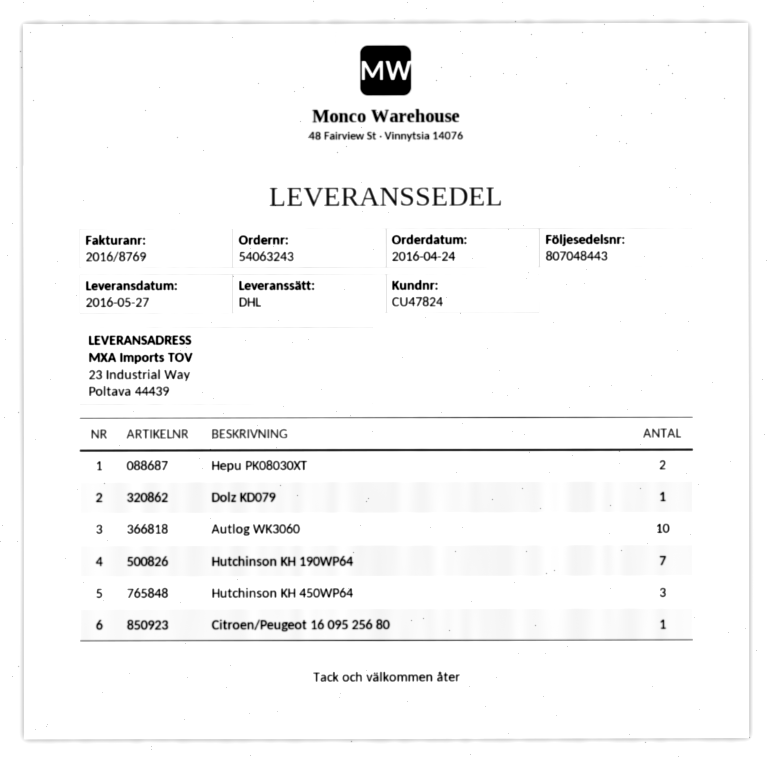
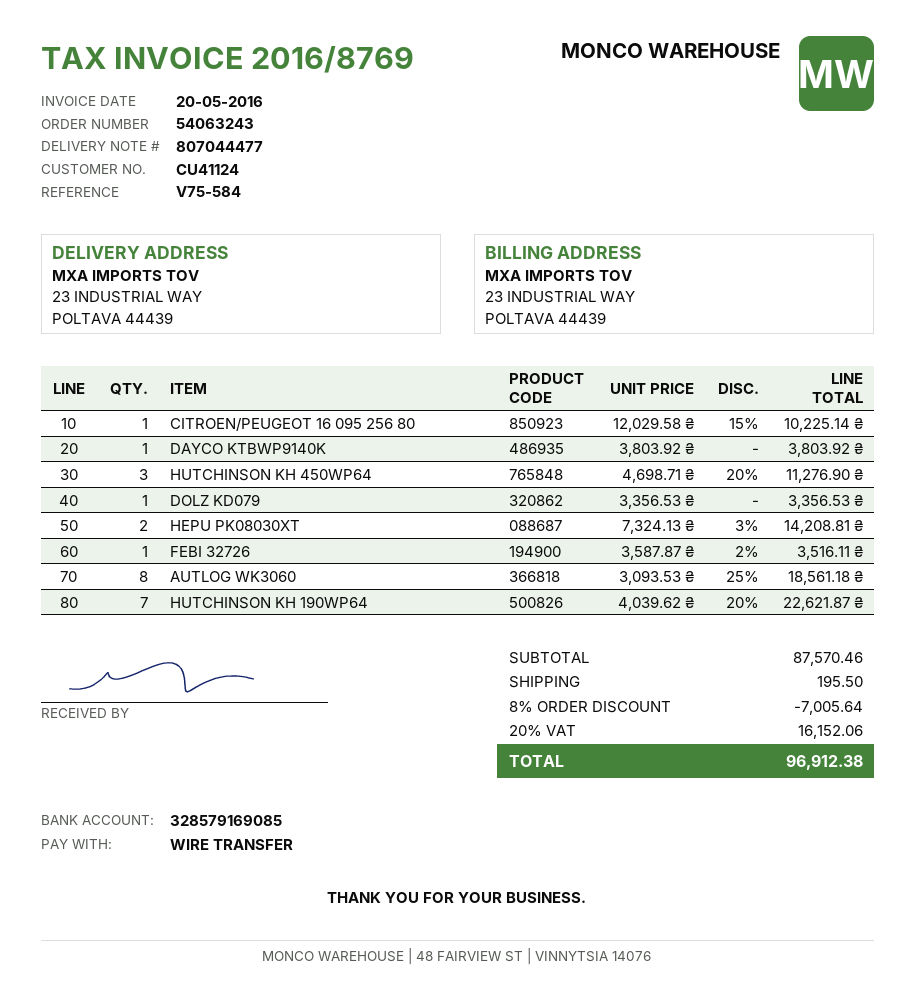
delivery note number: 807048443 -> 807044477
customer number: CU47824 -> CU41124
Autlog WK3060: 10 -> 8
DAYCO KTBWP9140K: none -> 1
FEBI 32726: none -> 1

